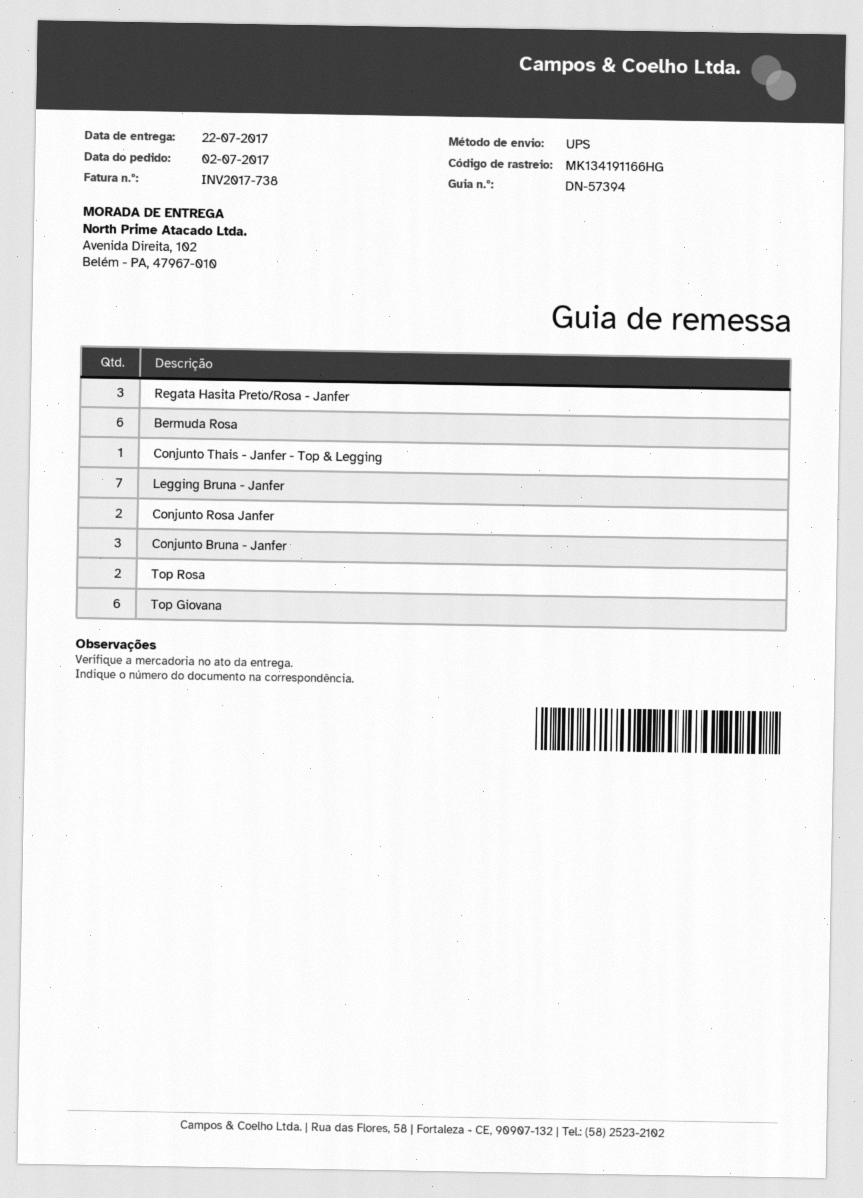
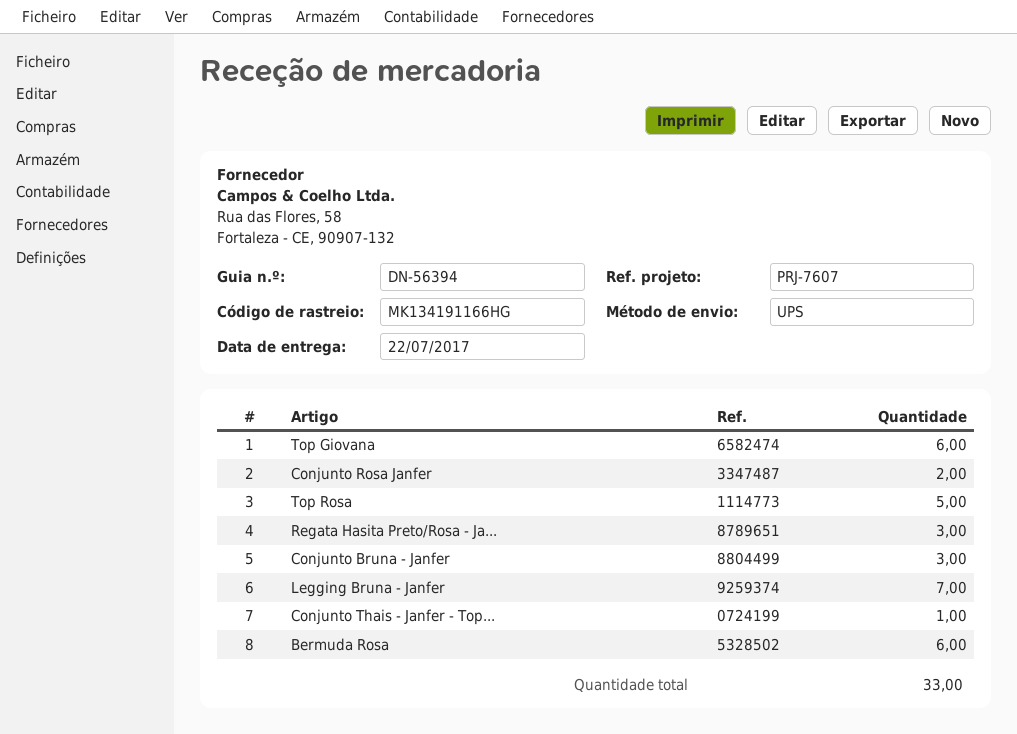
delivery note number: DN-57394 -> DN-56394
Top Rosa: 2 -> 5

